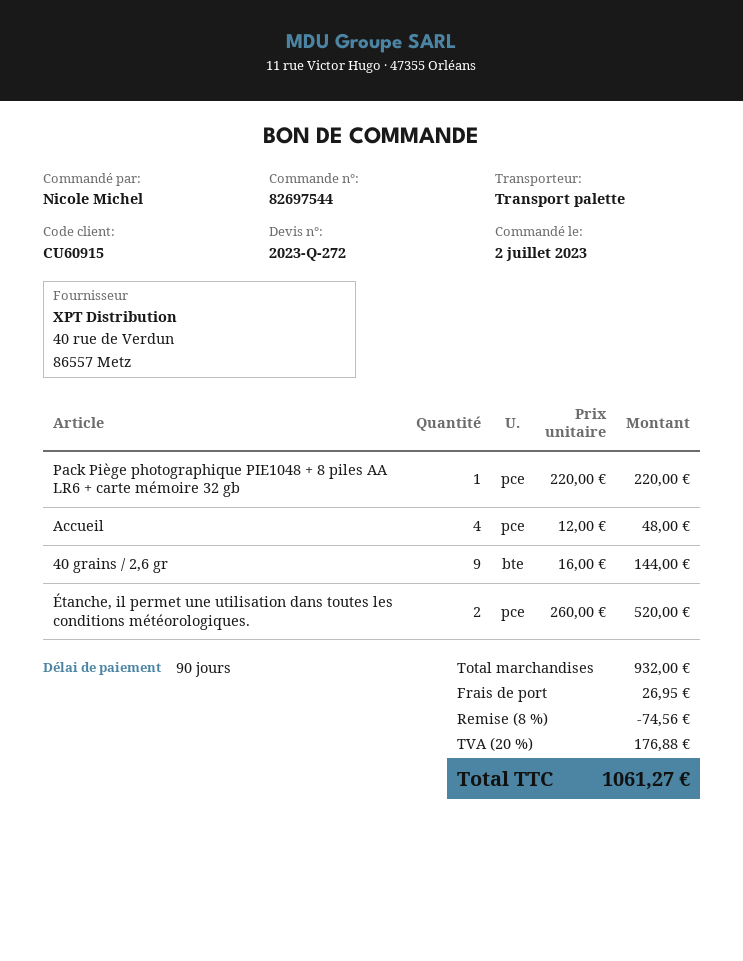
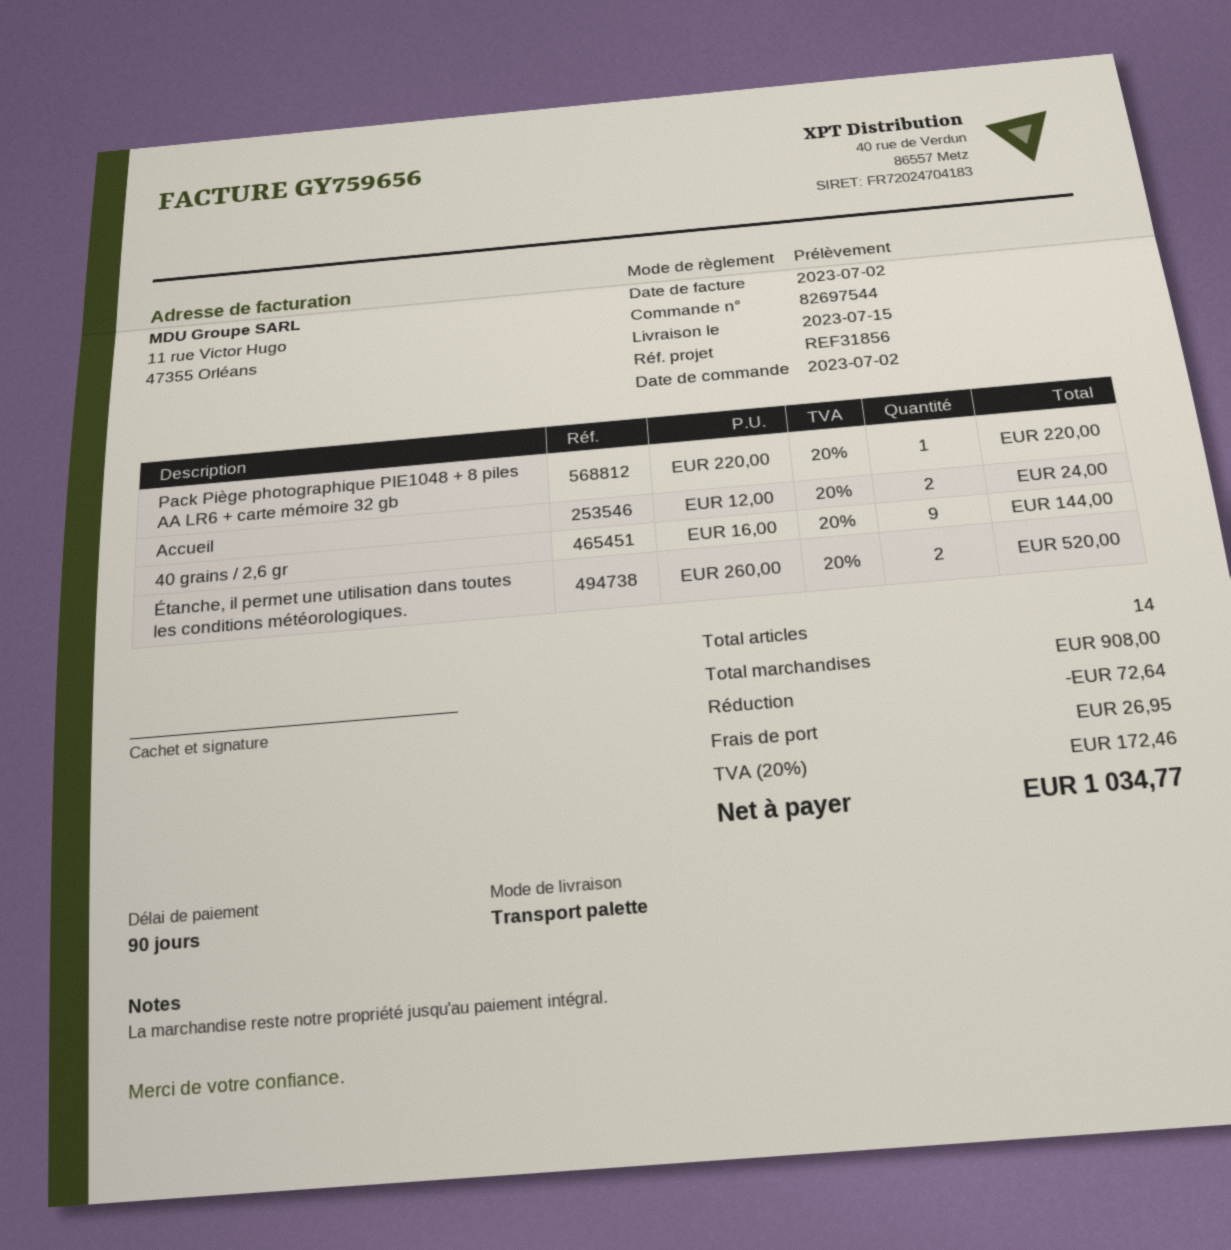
Accueil: 4 x 12.00 = 48.00 -> 2 x 12.00 = 24.00
subtotal: 932.00 -> 908.00
discount: 74.56 -> 72.64
tax: 20% = 176.88 -> 20% = 172.46
total: 1061.27 -> 1034.77

